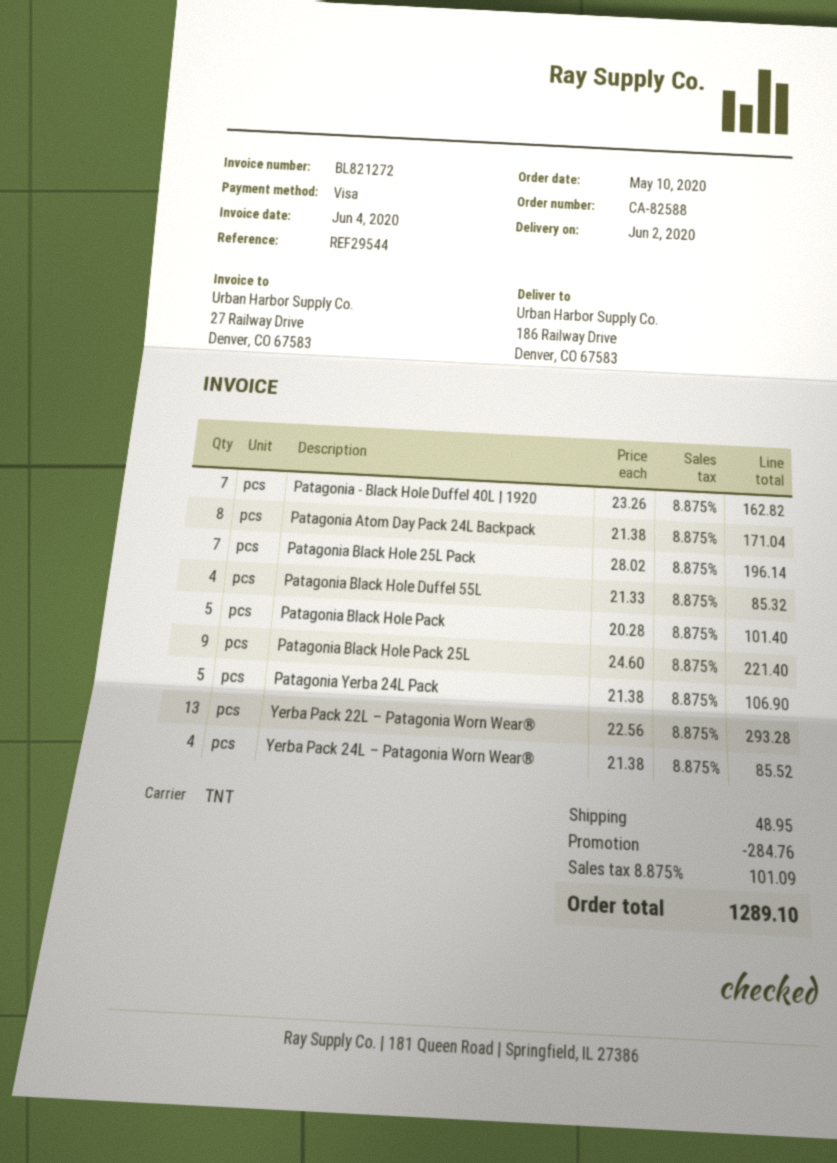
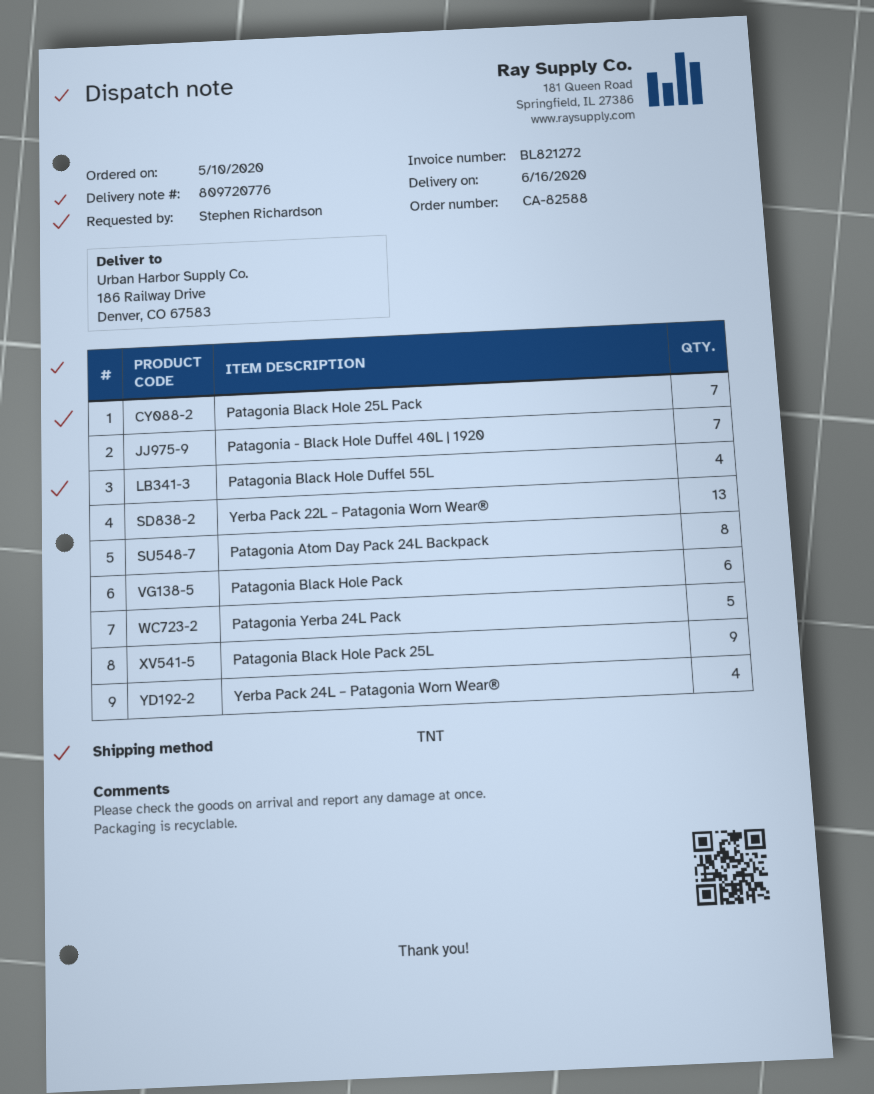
delivery date: 2020-06-02 -> 2020-06-16
Patagonia Black Hole Pack: 5 -> 6

